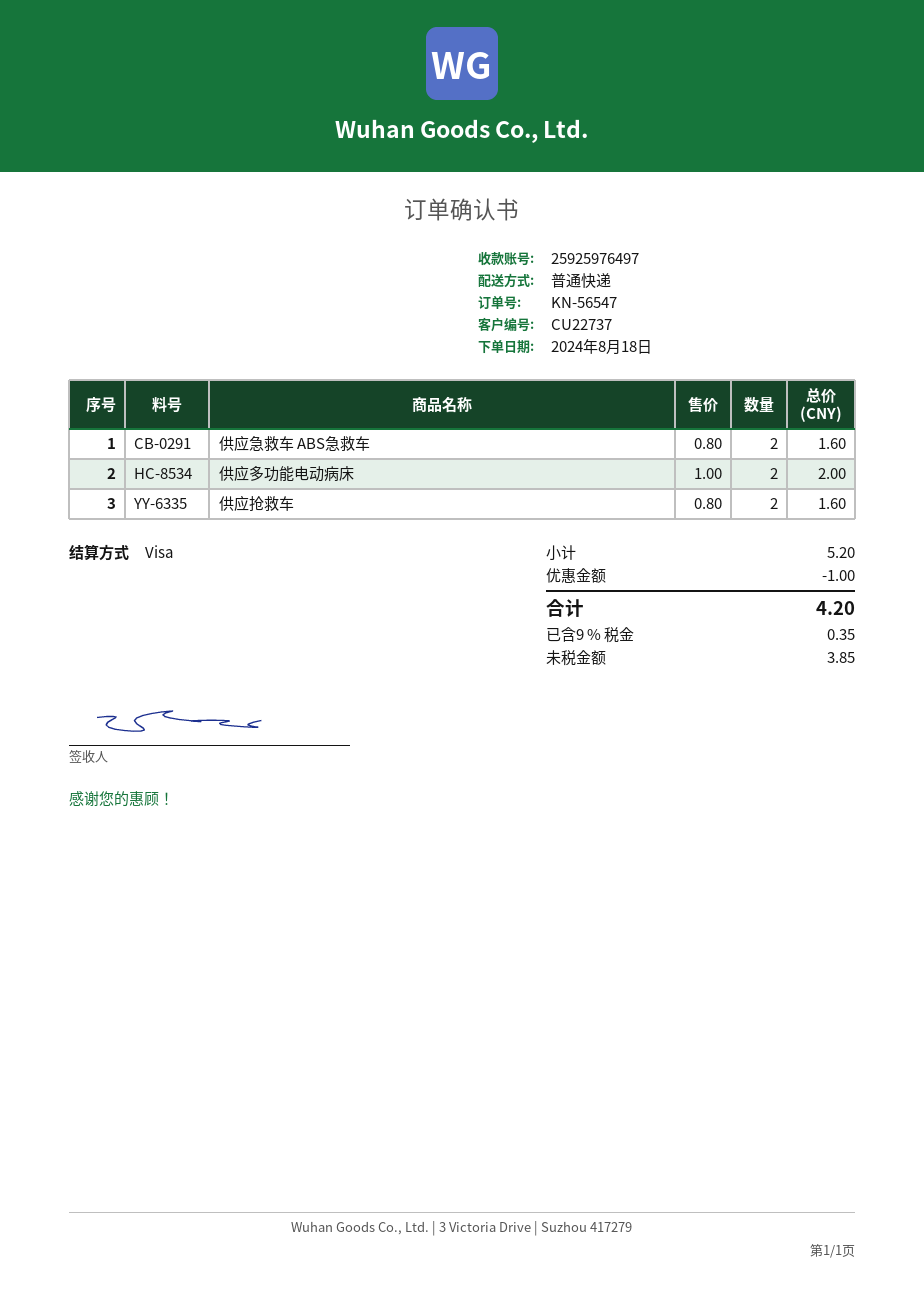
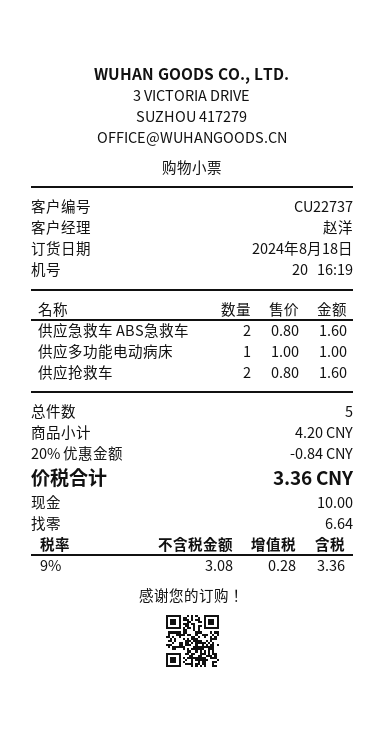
payment method: Visa -> cash
供应多功能电动病床: 2 x 1.00 = 2.00 -> 1 x 1.00 = 1.00
subtotal: 5.20 -> 4.20
discount: 1.00 -> 0.84
net: 3.85 -> 3.08
tax: 9% = 0.35 -> 9% = 0.28
total: 4.20 -> 3.36

